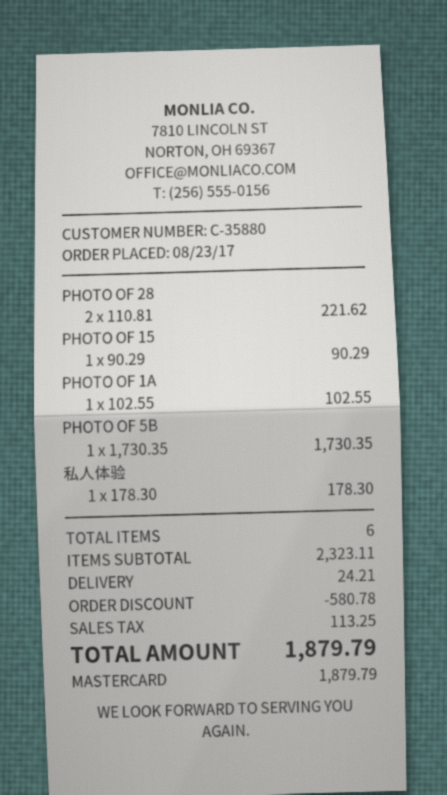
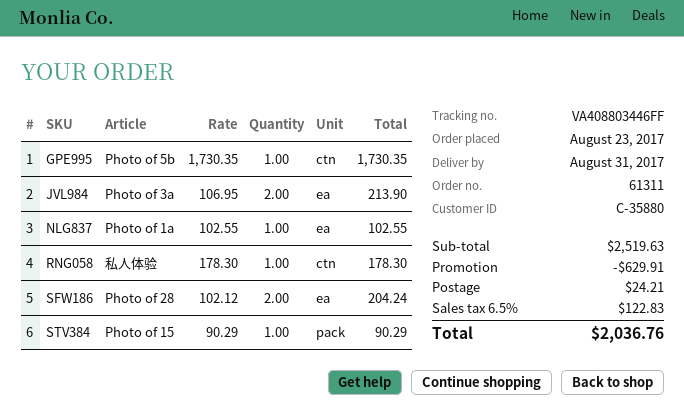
PHOTO OF 28: 2 x 110.81 = 221.62 -> 2 x 102.12 = 204.24
Photo of 3a: none -> 2 x 106.95 = 213.90
subtotal: 2323.11 -> 2519.63
discount: 580.78 -> 629.91
tax: 113.25 -> 122.83
total: 1879.79 -> 2036.76

